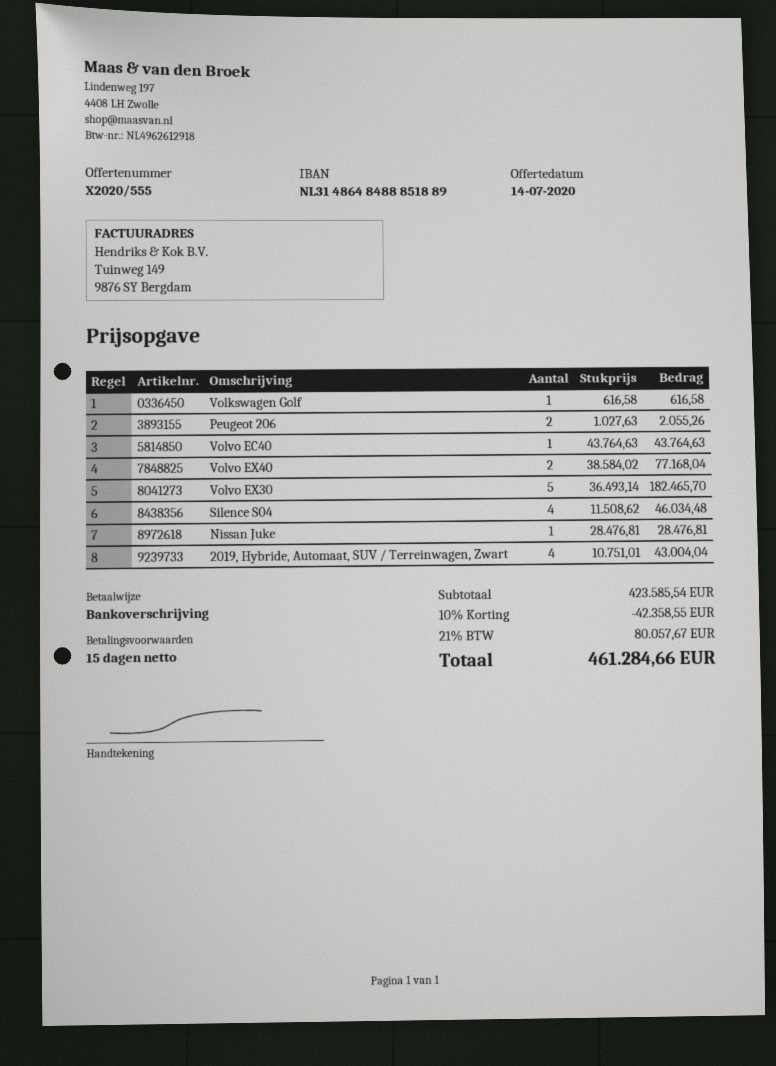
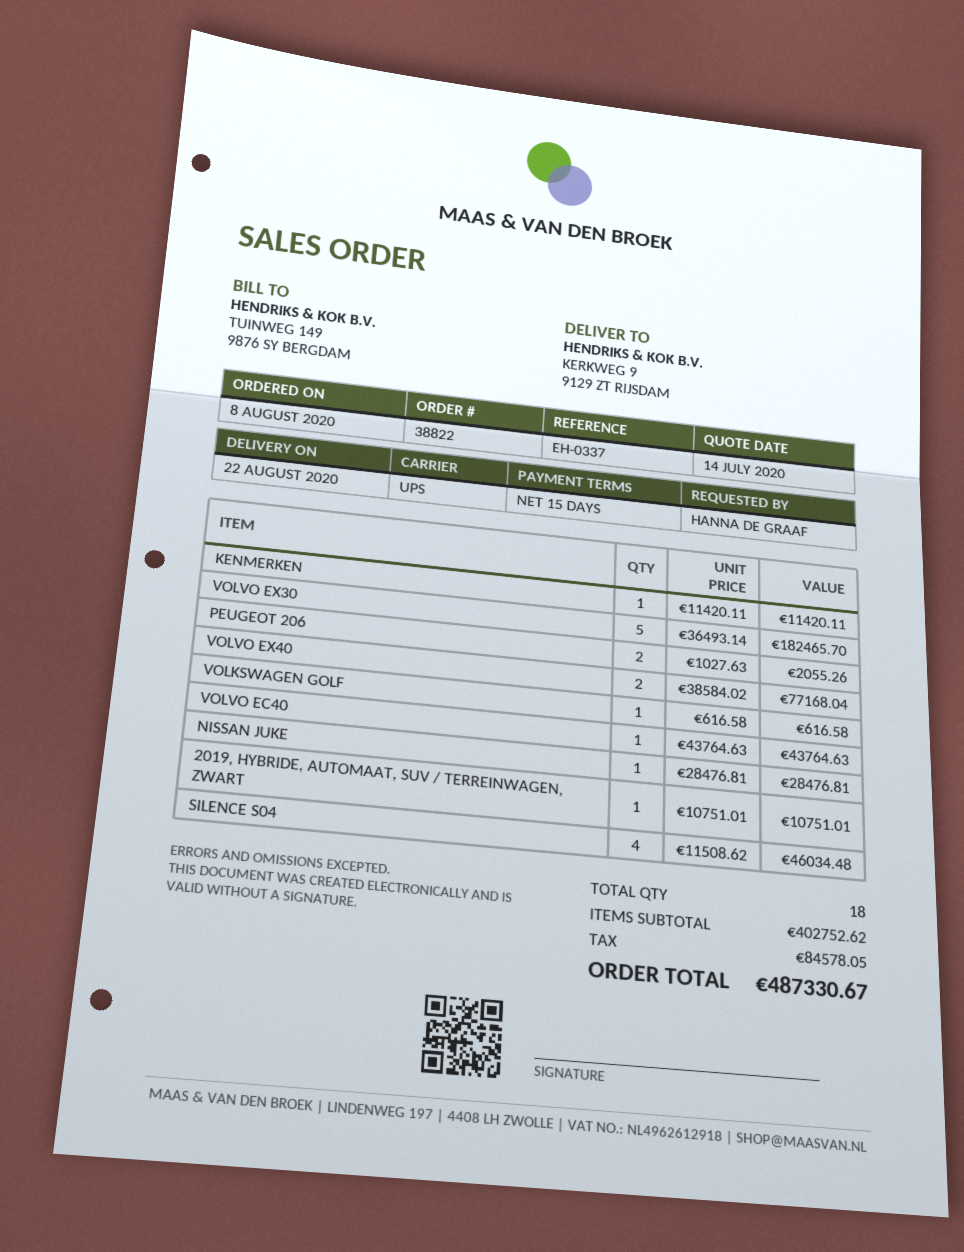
2019, Hybride, Automaat, SUV / Terreinwagen, Zwart: 4 x 10751.01 = 43004.04 -> 1 x 10751.01 = 10751.01
KENMERKEN: none -> 1 x 11420.11 = 11420.11
subtotal: 423585.54 -> 402752.62
discount: 10% = 42358.55 -> none
tax: 80057.67 -> 84578.05
total: 461284.66 -> 487330.67

